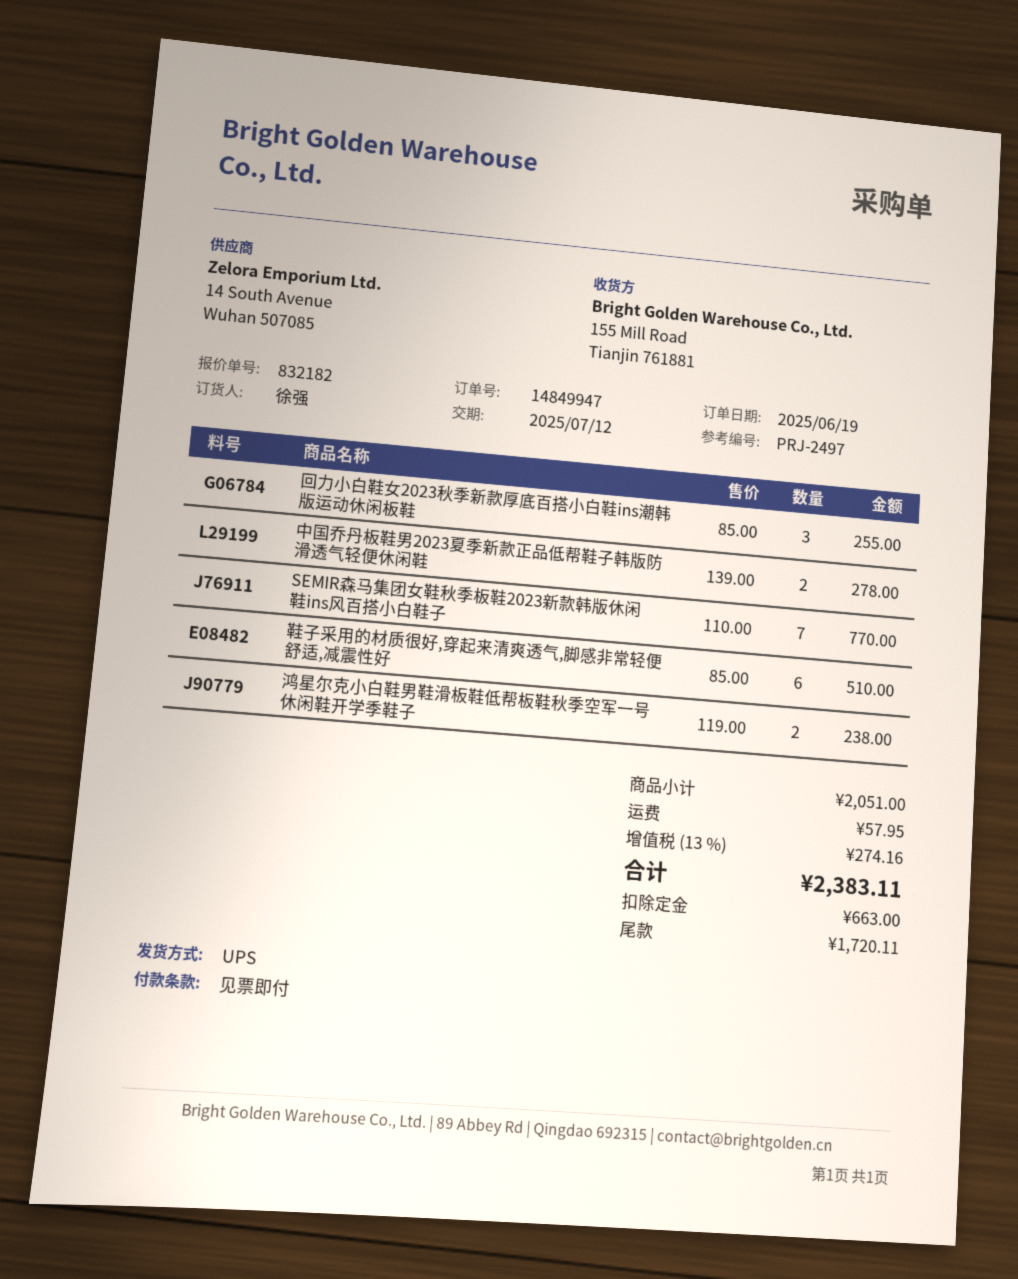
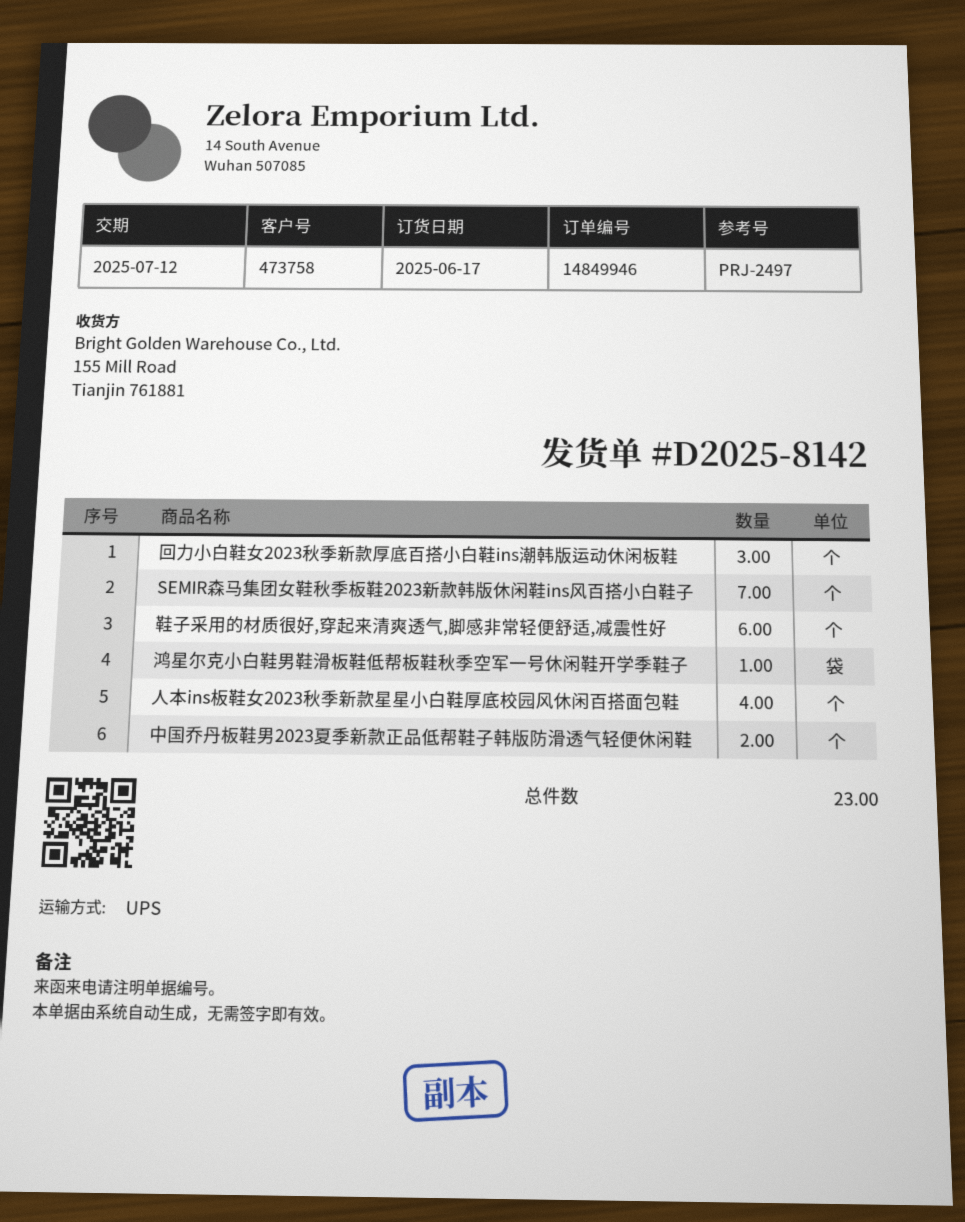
order number: 14849947 -> 14849946
order date: 2025-06-19 -> 2025-06-17
鸿星尔克小白鞋男鞋滑板鞋低帮板鞋秋季空军一号休闲鞋开学季鞋子: 2 -> 1
人本ins板鞋女2023秋季新款星星小白鞋厚底校园风休闲百搭面包鞋: none -> 4

